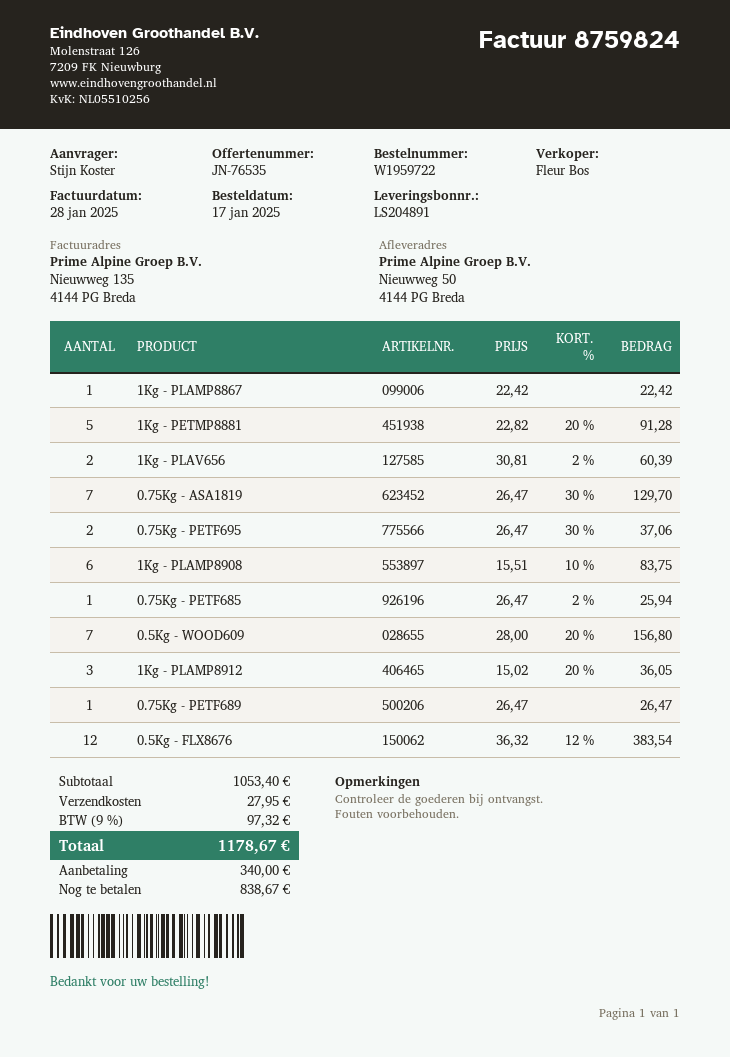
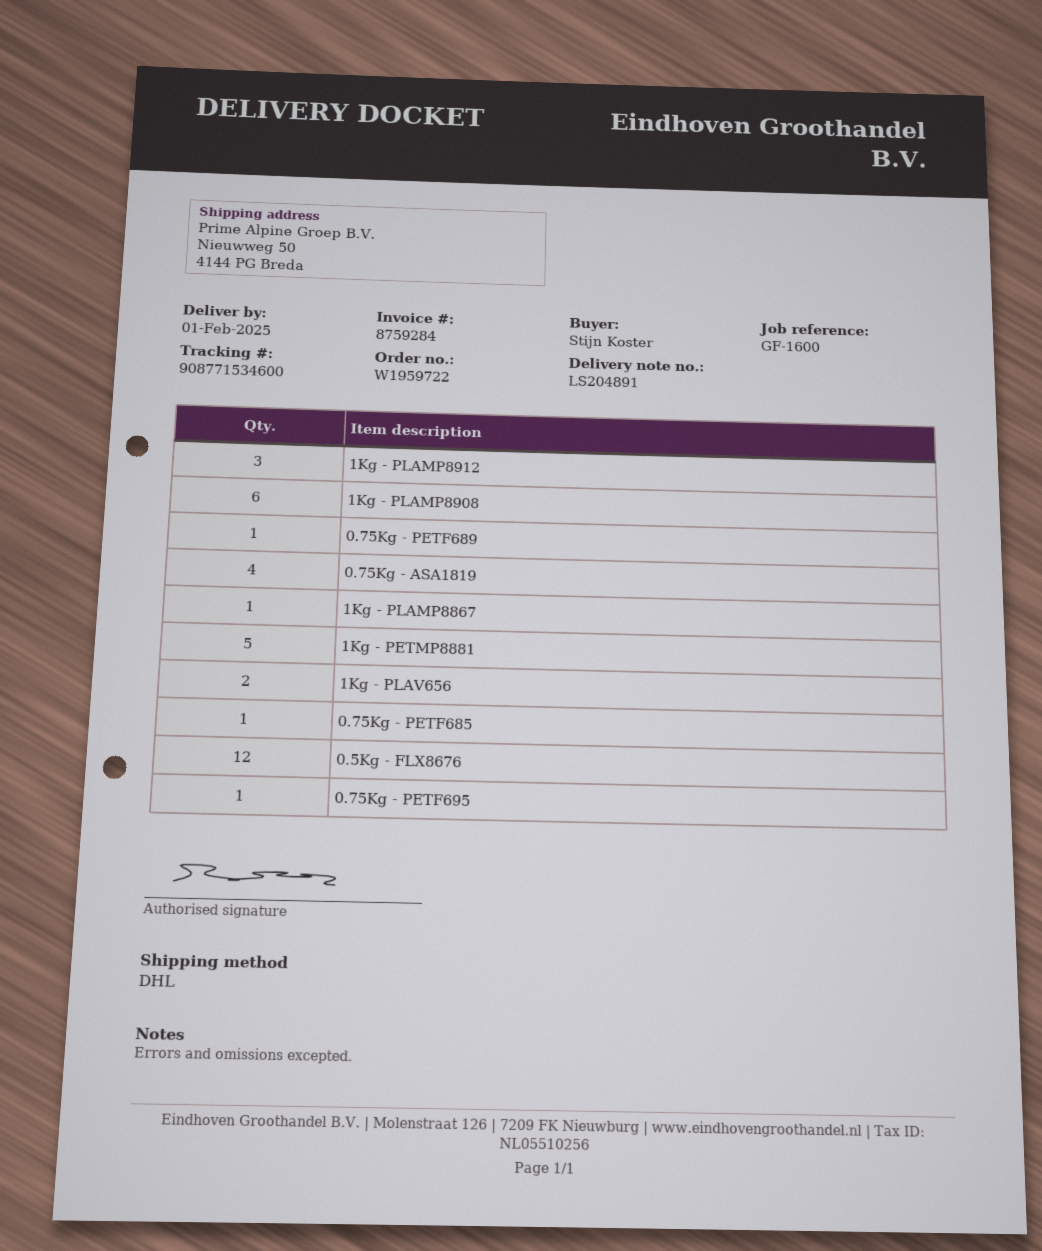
invoice number: 8759824 -> 8759284
0.75Kg - ASA1819: 7 -> 4
0.75Kg - PETF695: 2 -> 1
0.5Kg - WOOD609: 7 -> none

